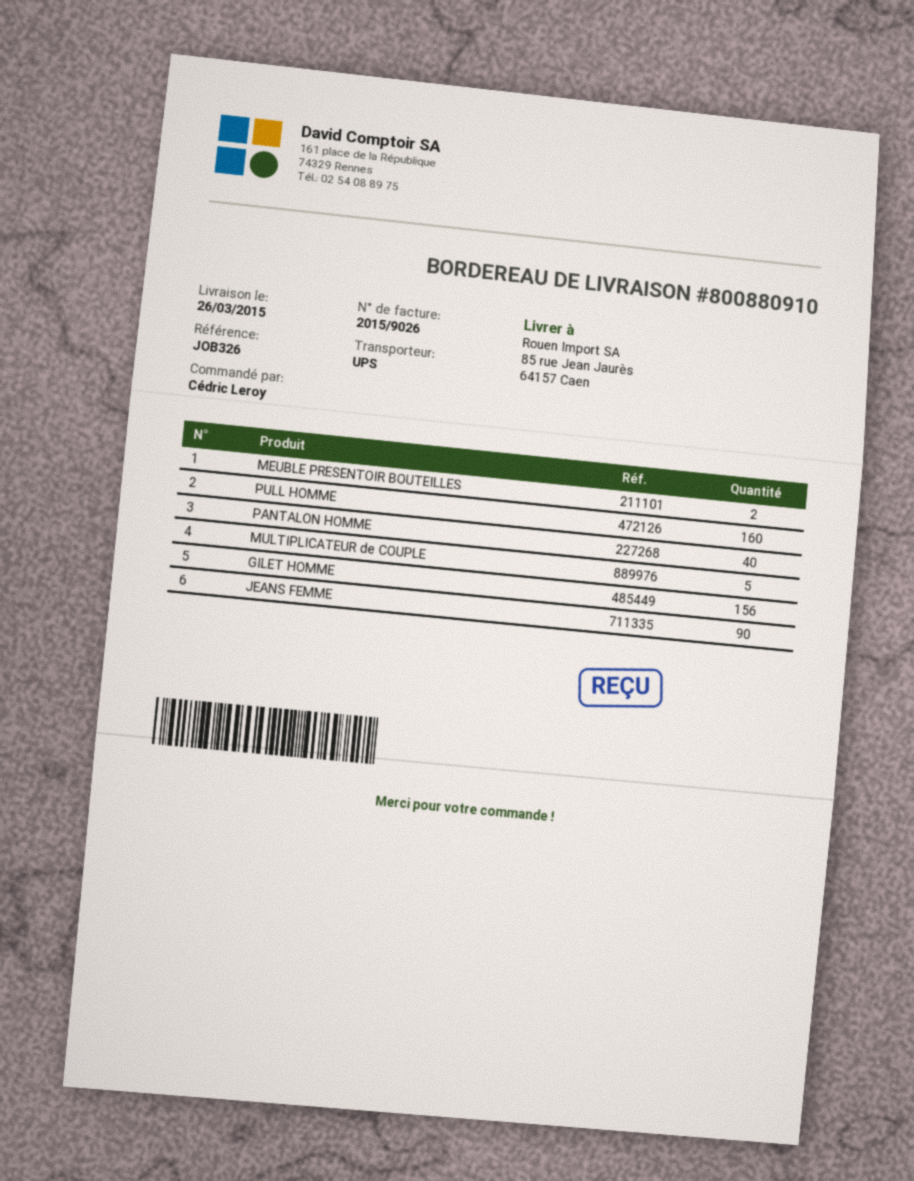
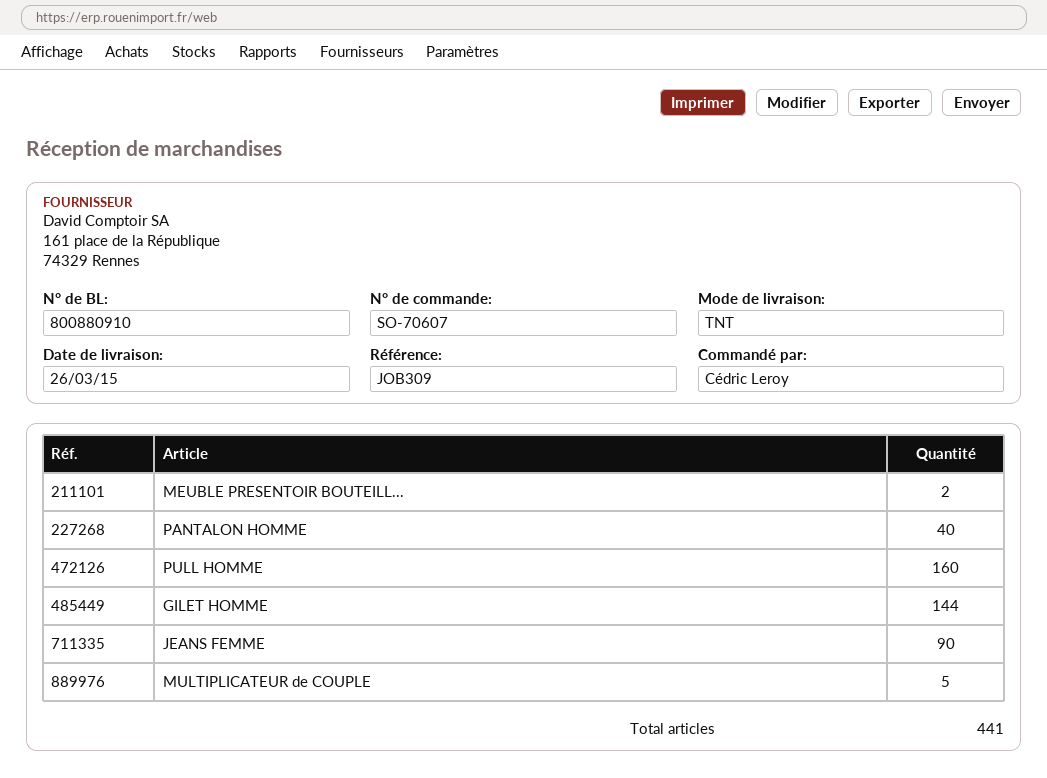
reference: JOB326 -> JOB309
shipping method: UPS -> TNT
GILET HOMME: 156 -> 144

